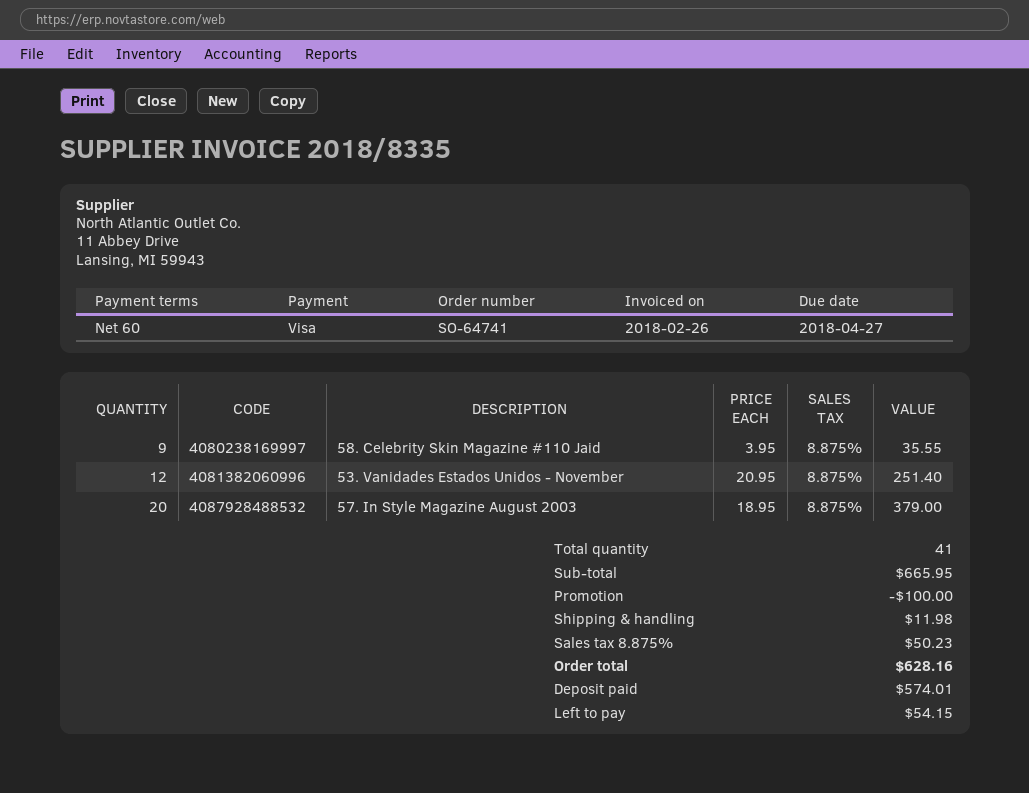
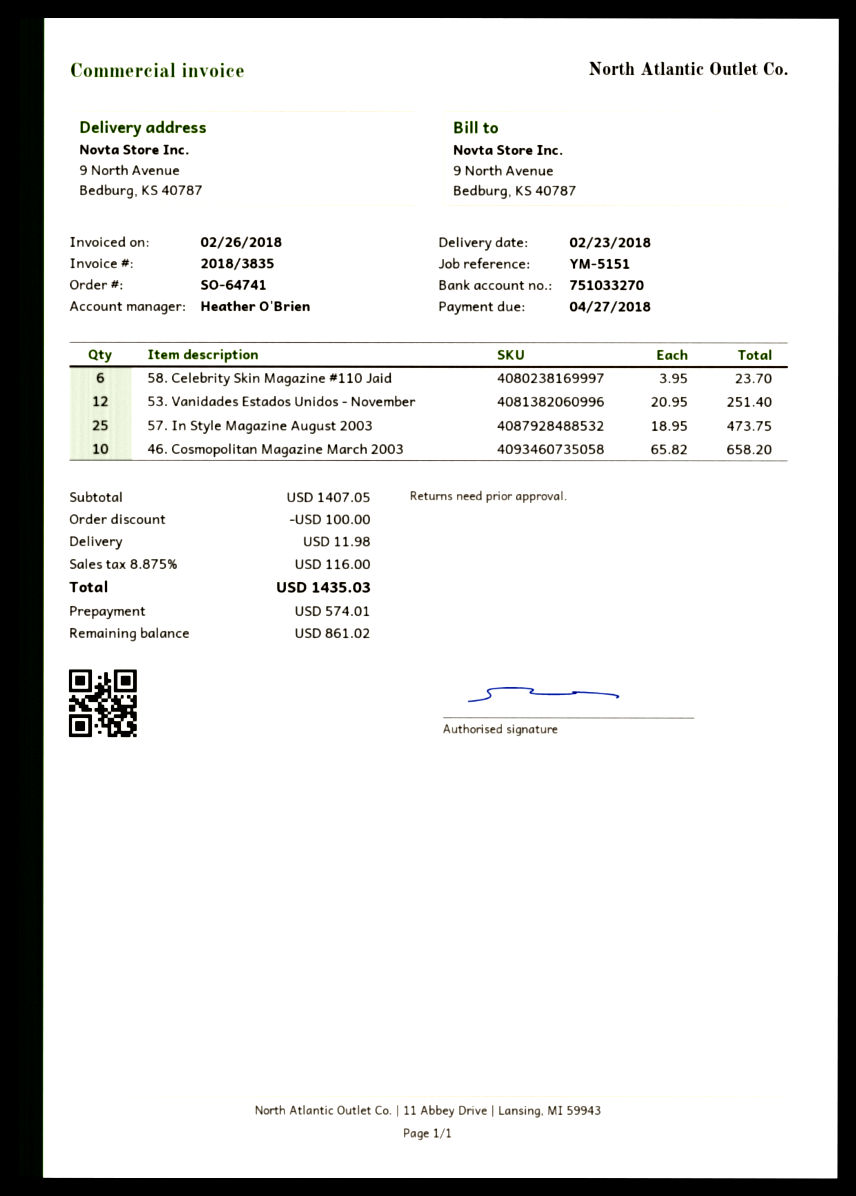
invoice number: 2018/8335 -> 2018/3835
58. Celebrity Skin Magazine #110 Jaid: 9 x 3.95 = 35.55 -> 6 x 3.95 = 23.70
57. In Style Magazine August 2003: 20 x 18.95 = 379.00 -> 25 x 18.95 = 473.75
46. Cosmopolitan Magazine March 2003: none -> 10 x 65.82 = 658.20
subtotal: 665.95 -> 1407.05
tax: 8.875% = 50.23 -> 8.875% = 116.00
total: 628.16 -> 1435.03
balance: 54.15 -> 861.02

